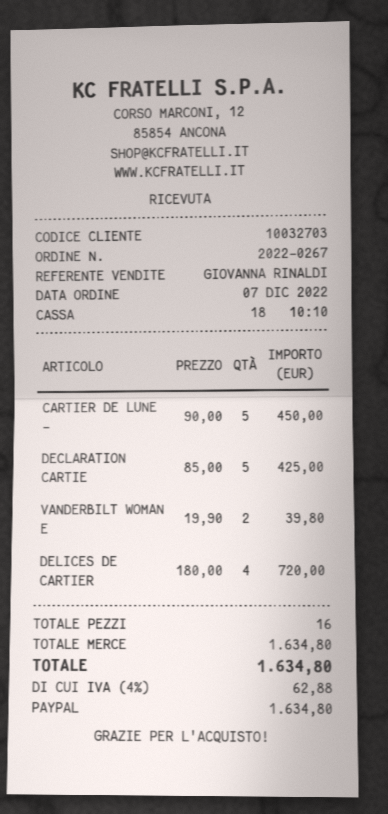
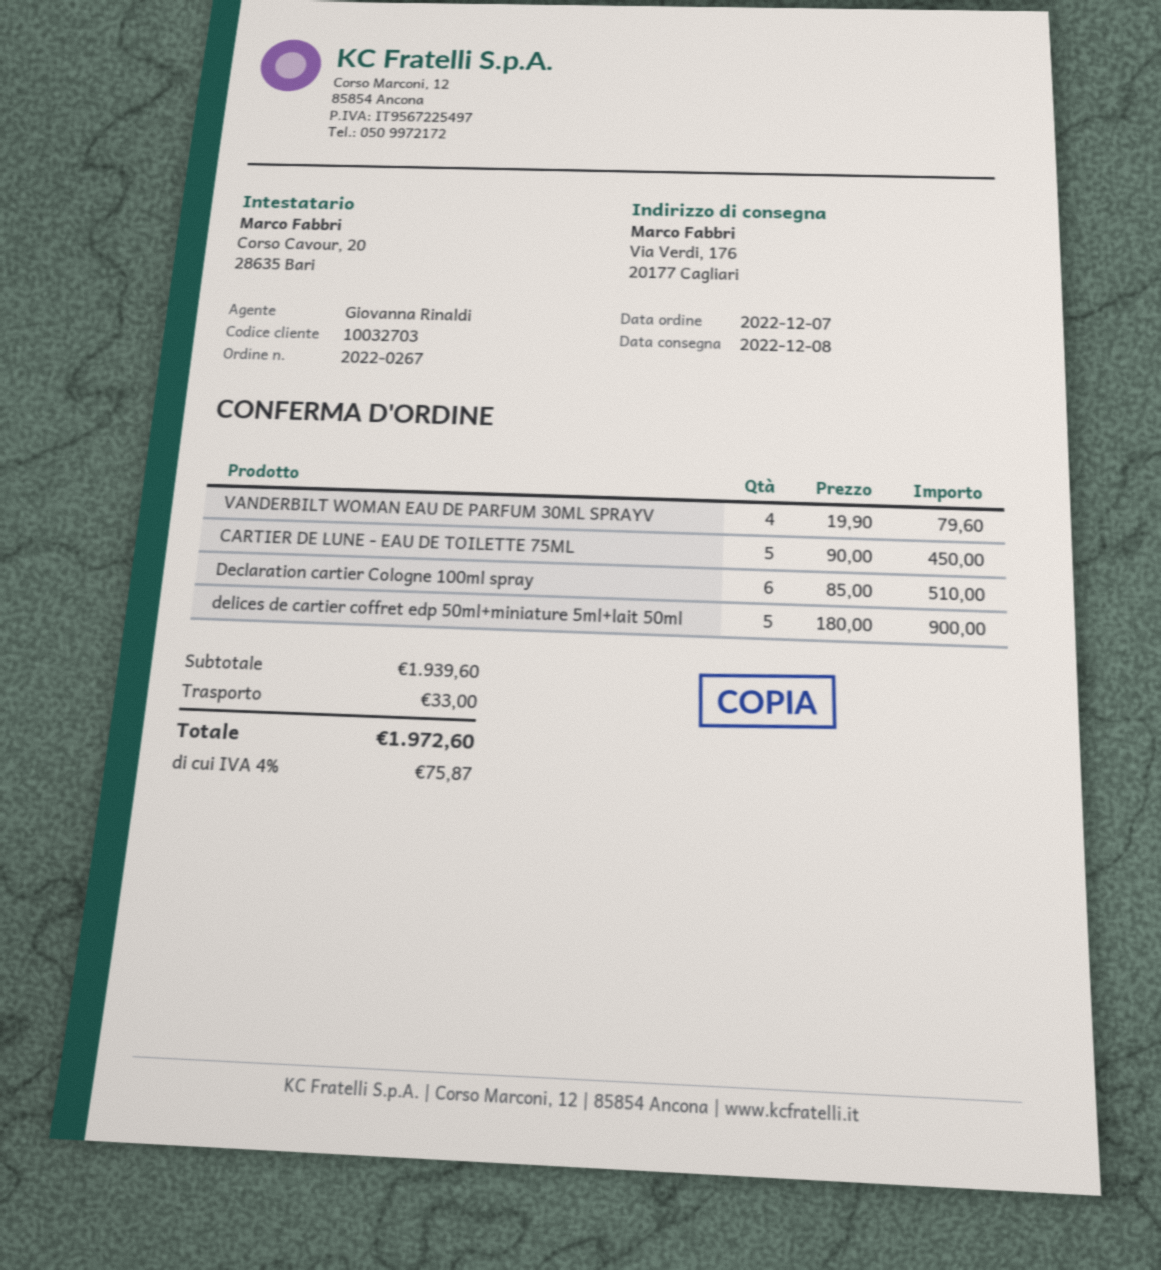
DECLARATION CARTIE: 5 x 85.00 = 425.00 -> 6 x 85.00 = 510.00
VANDERBILT WOMAN E: 2 x 19.90 = 39.80 -> 4 x 19.90 = 79.60
DELICES DE CARTIER: 4 x 180.00 = 720.00 -> 5 x 180.00 = 900.00
subtotal: 1634.80 -> 1939.60
shipping: none -> 33.00
tax: 4% = 62.88 -> 4% = 75.87
total: 1634.80 -> 1972.60

